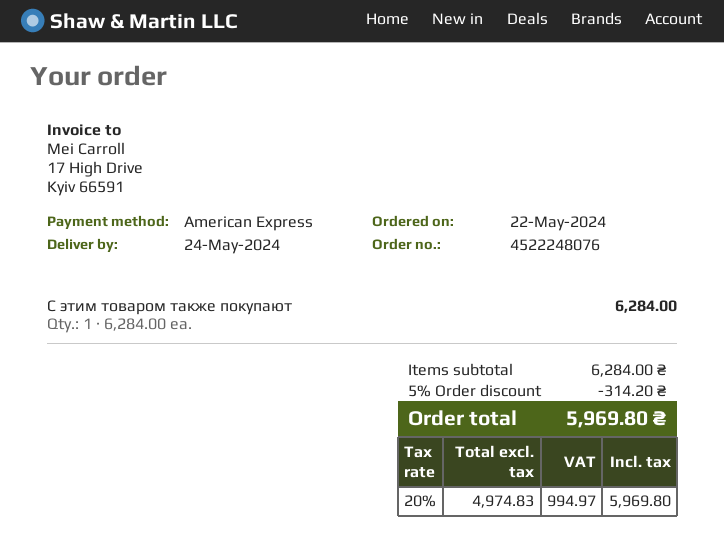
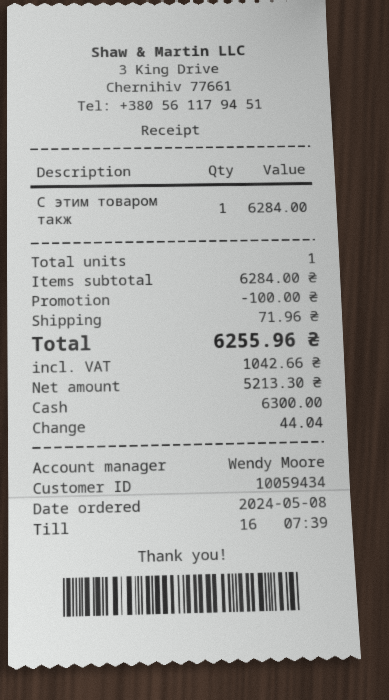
order date: 2024-05-22 -> 2024-05-08
payment method: American Express -> cash
discount: 314.20 -> 100.00
shipping: none -> 71.96
net: 4974.83 -> 5213.30
tax: 994.97 -> 1042.66
total: 5969.80 -> 6255.96

